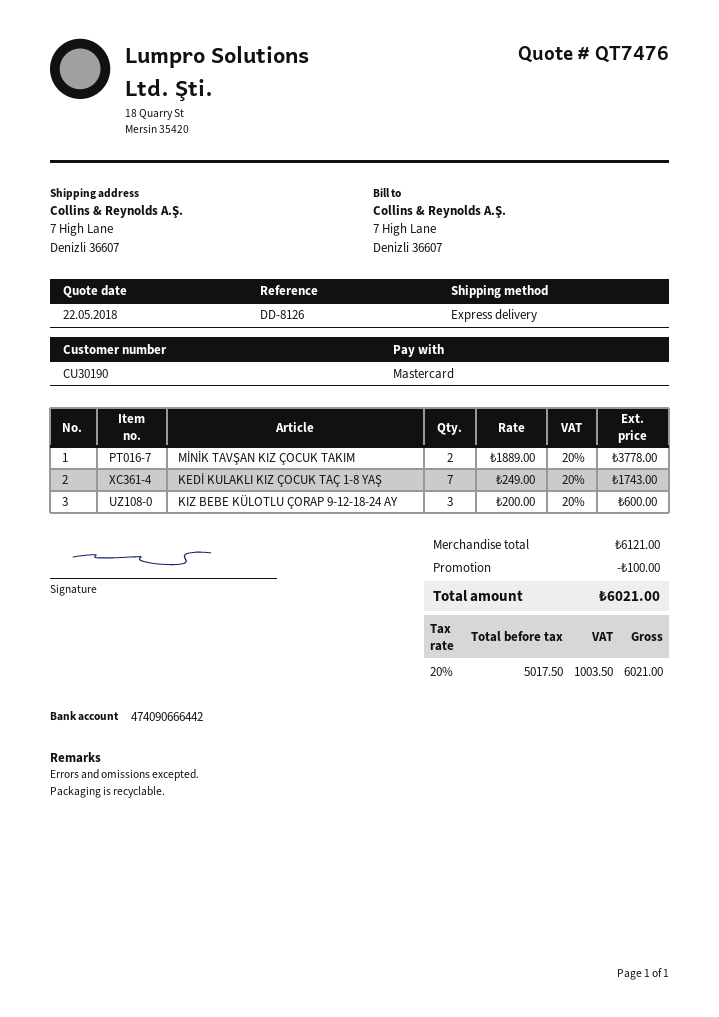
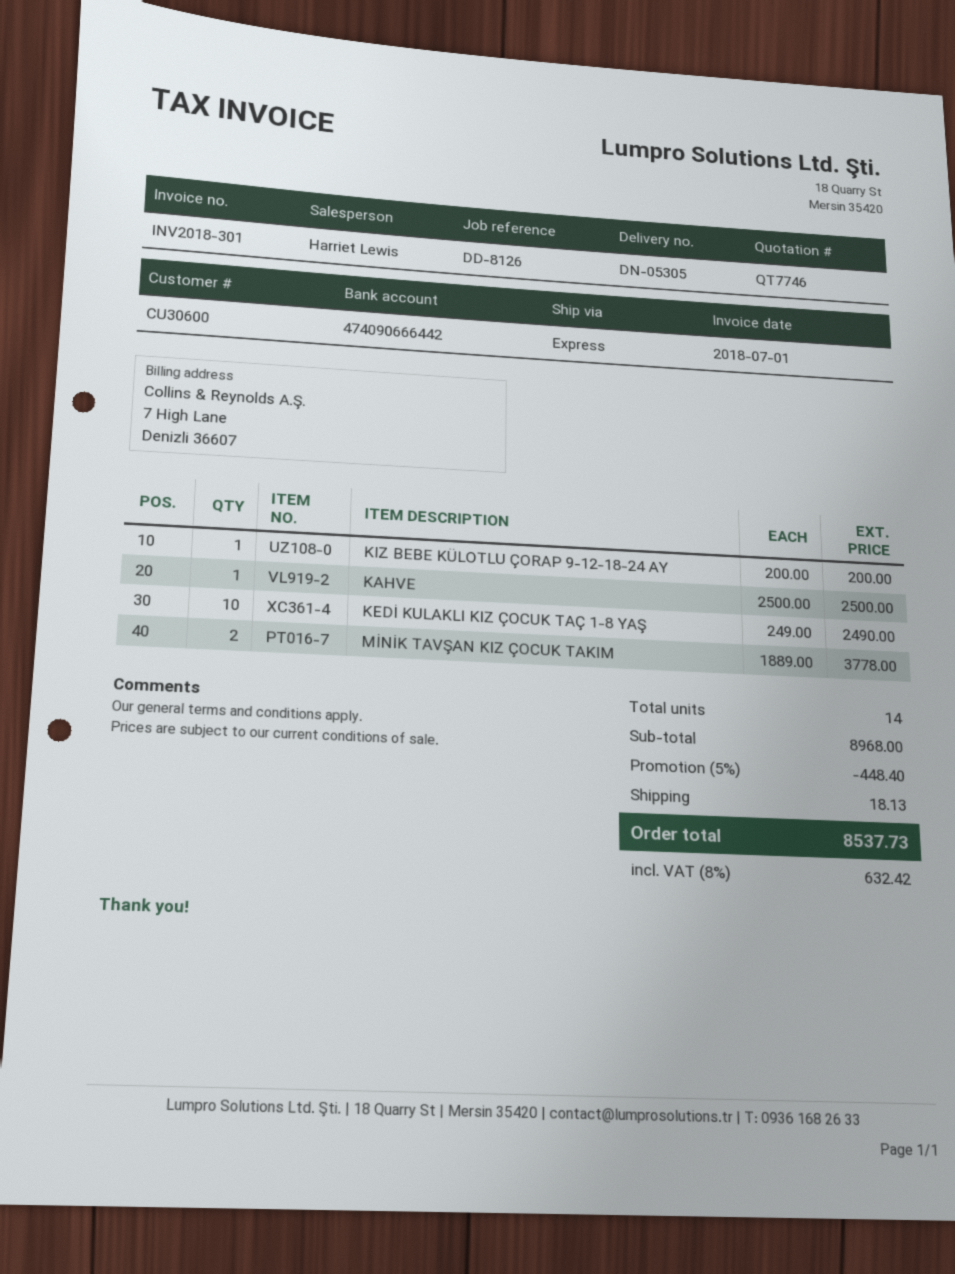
quote number: QT7476 -> QT7746
customer number: CU30190 -> CU30600
KEDİ KULAKLI KIZ ÇOCUK TAÇ 1-8 YAŞ: 7 x 249.00 = 1743.00 -> 10 x 249.00 = 2490.00
KIZ BEBE KÜLOTLU ÇORAP 9-12-18-24 AY: 3 x 200.00 = 600.00 -> 1 x 200.00 = 200.00
KAHVE: none -> 1 x 2500.00 = 2500.00
subtotal: 6121.00 -> 8968.00
discount: 100.00 -> 448.40
shipping: none -> 18.13
tax: 20% = 1003.50 -> 8% = 632.42
total: 6021.00 -> 8537.73

